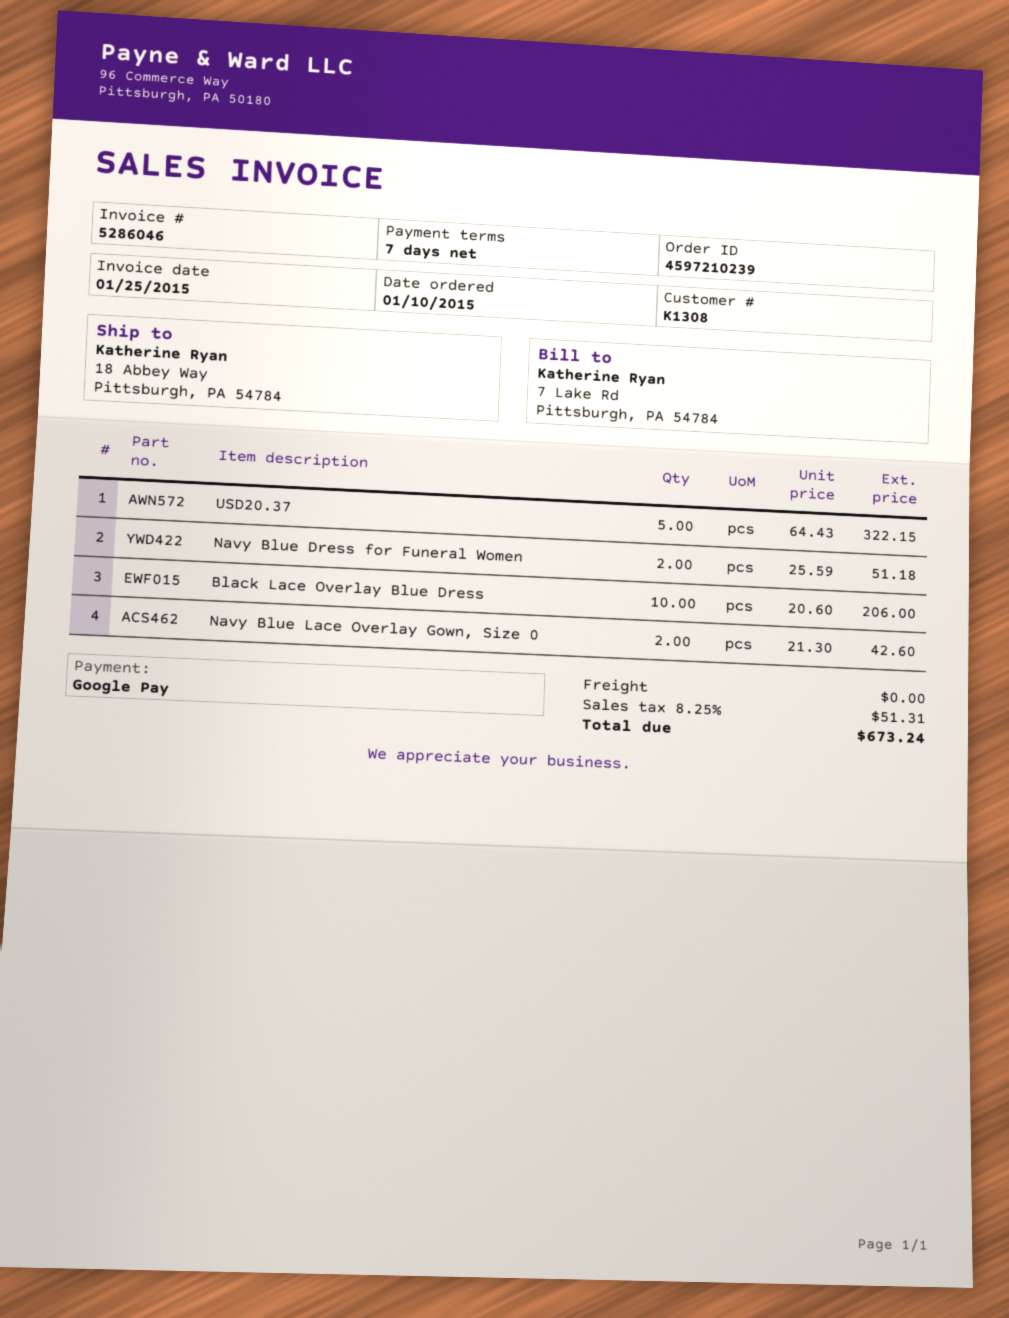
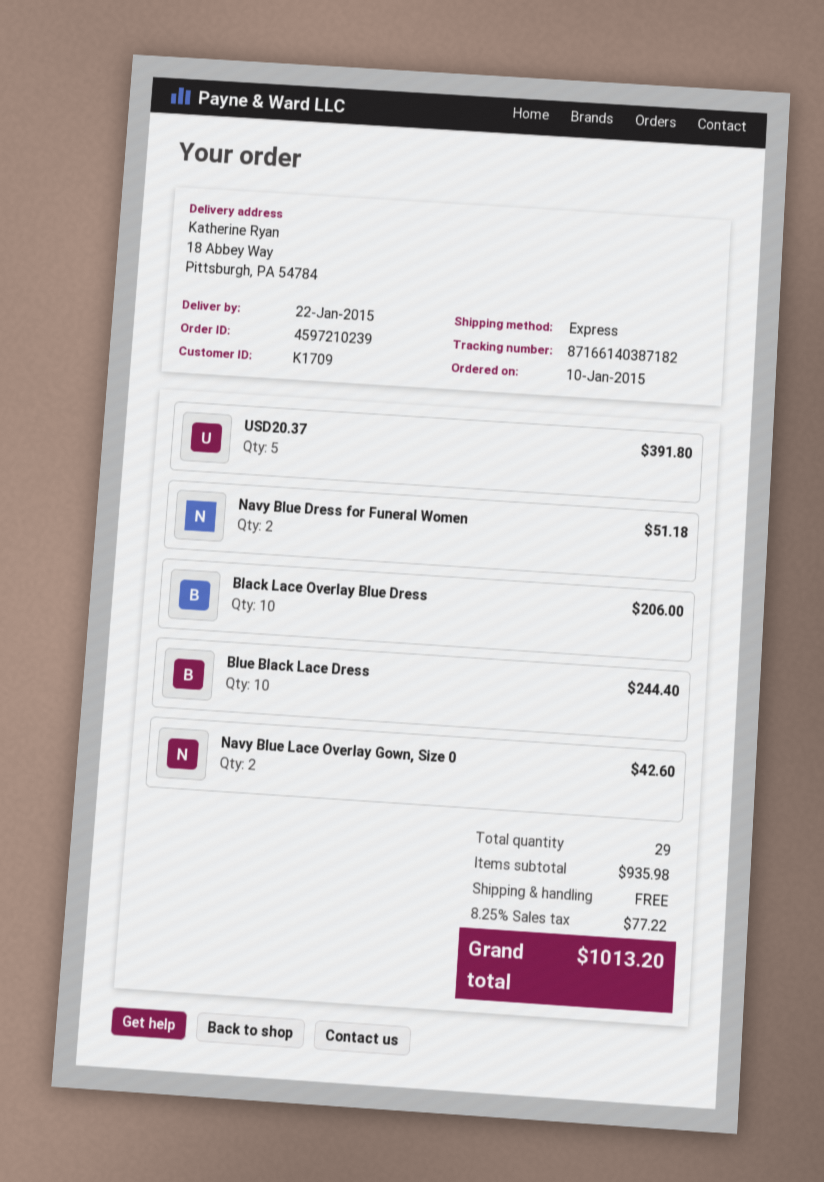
customer number: K1308 -> K1709
USD20.37: 5 for 322.15 -> 5 for 391.80
Blue Black Lace Dress: none -> 10 for 244.40
tax: 8.25% = 51.31 -> 8.25% = 77.22
total: 673.24 -> 1013.20

